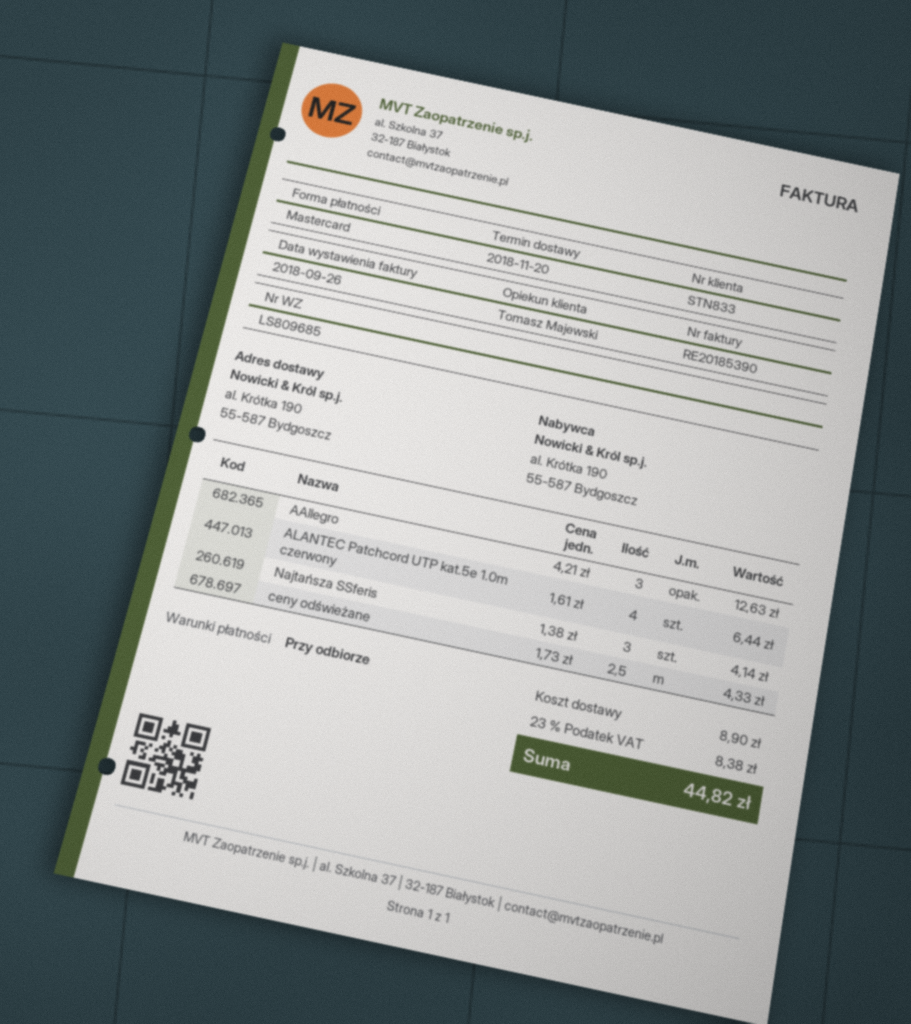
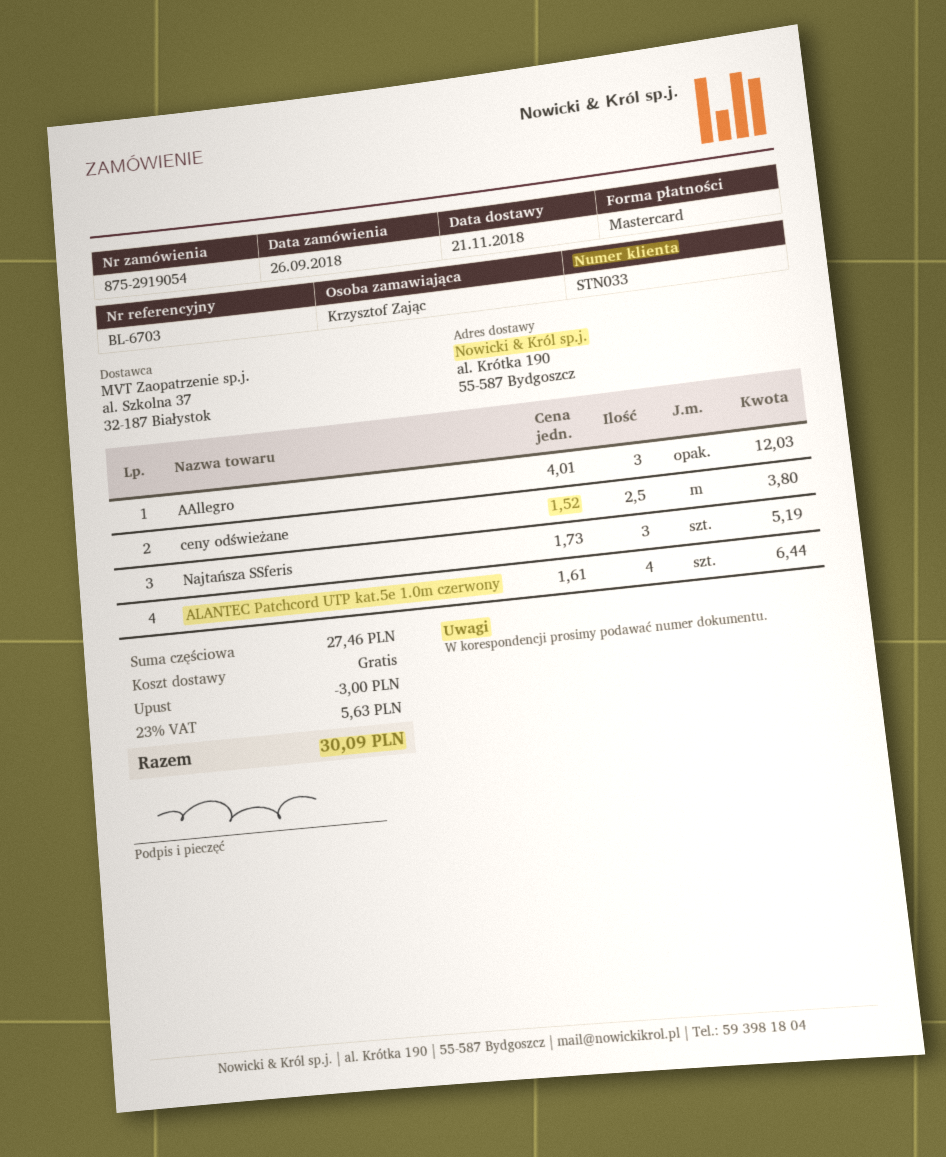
delivery date: 2018-11-20 -> 2018-11-21
customer number: STN833 -> STN033
AAllegro: 3 x 4.21 = 12.63 -> 3 x 4.01 = 12.03
Najtańsza SSferis: 3 x 1.38 = 4.14 -> 3 x 1.73 = 5.19
ceny odświeżane: 2.5 x 1.73 = 4.33 -> 2.5 x 1.52 = 3.80
discount: none -> 3.00
shipping: 8.90 -> 0.00
tax: 23% = 8.38 -> 23% = 5.63
total: 44.82 -> 30.09

